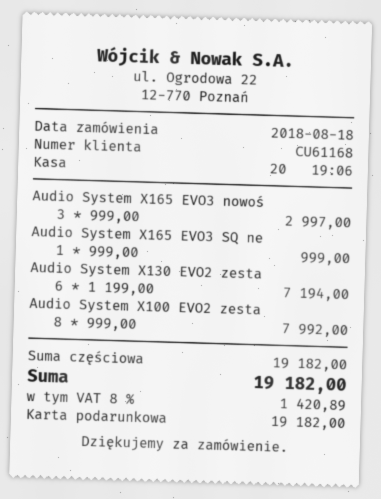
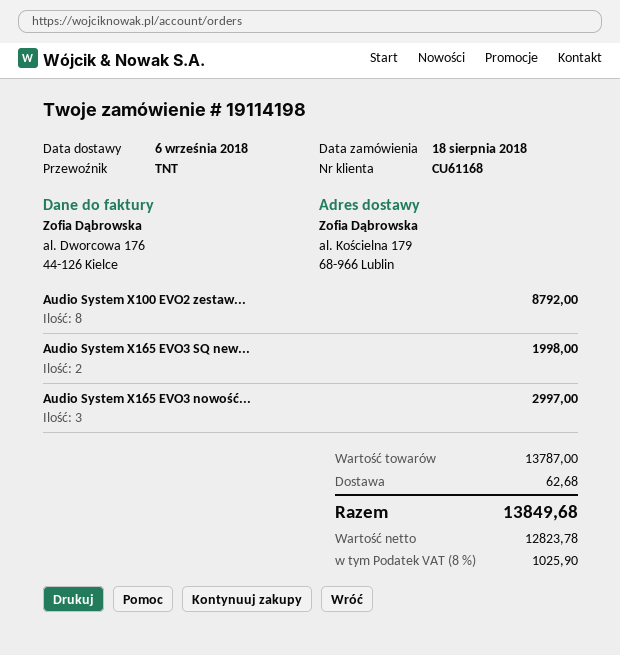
Audio System X165 EVO3 SQ ne: 1 for 999.00 -> 2 for 1998.00
Audio System X130 EVO2 zesta: 6 for 7194.00 -> none
Audio System X100 EVO2 zesta: 8 for 7992.00 -> 8 for 8792.00
subtotal: 19182.00 -> 13787.00
shipping: none -> 62.68
tax: 8% = 1420.89 -> 8% = 1025.90
total: 19182.00 -> 13849.68

